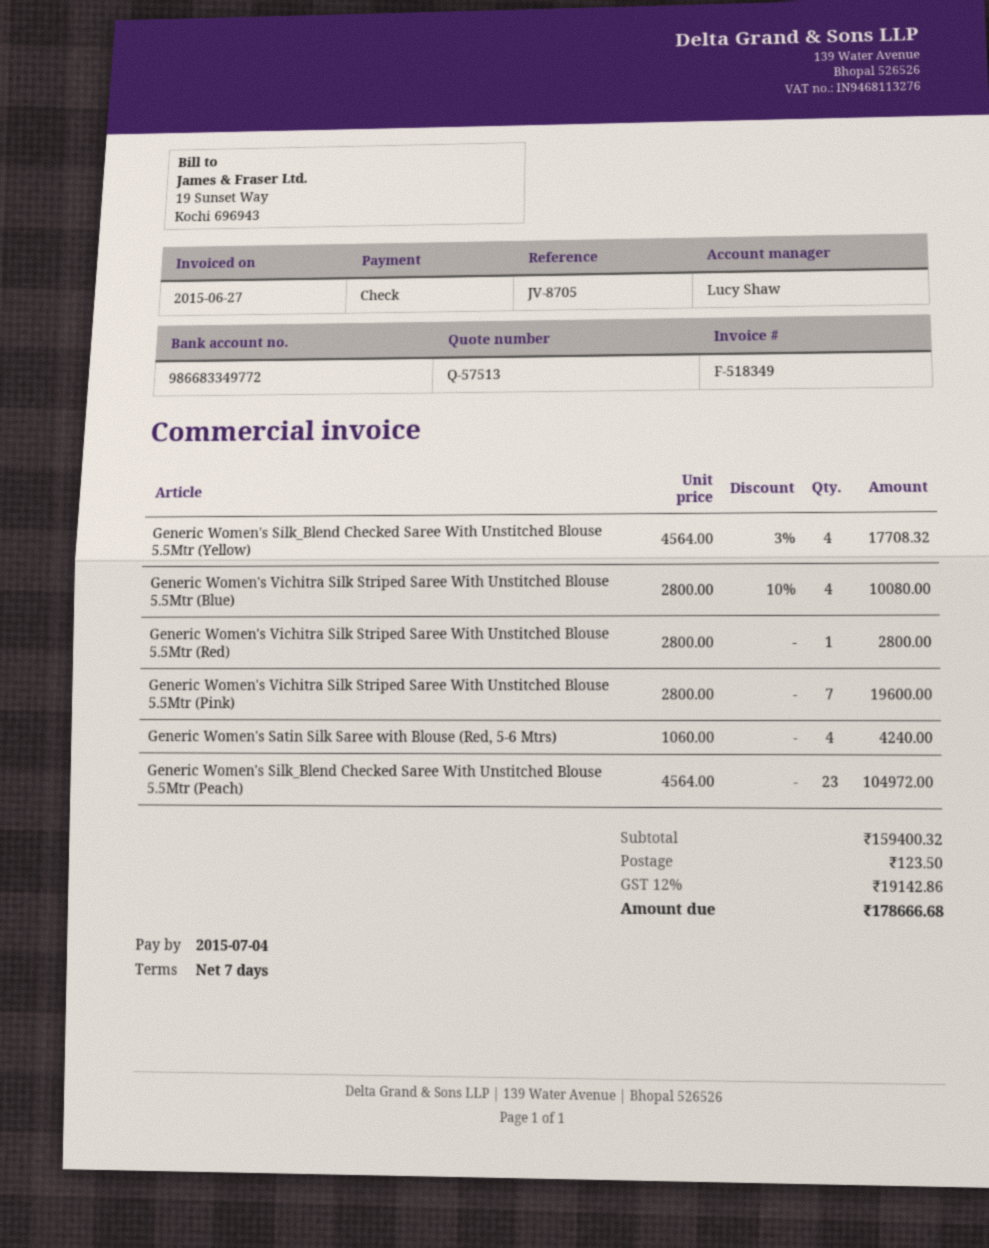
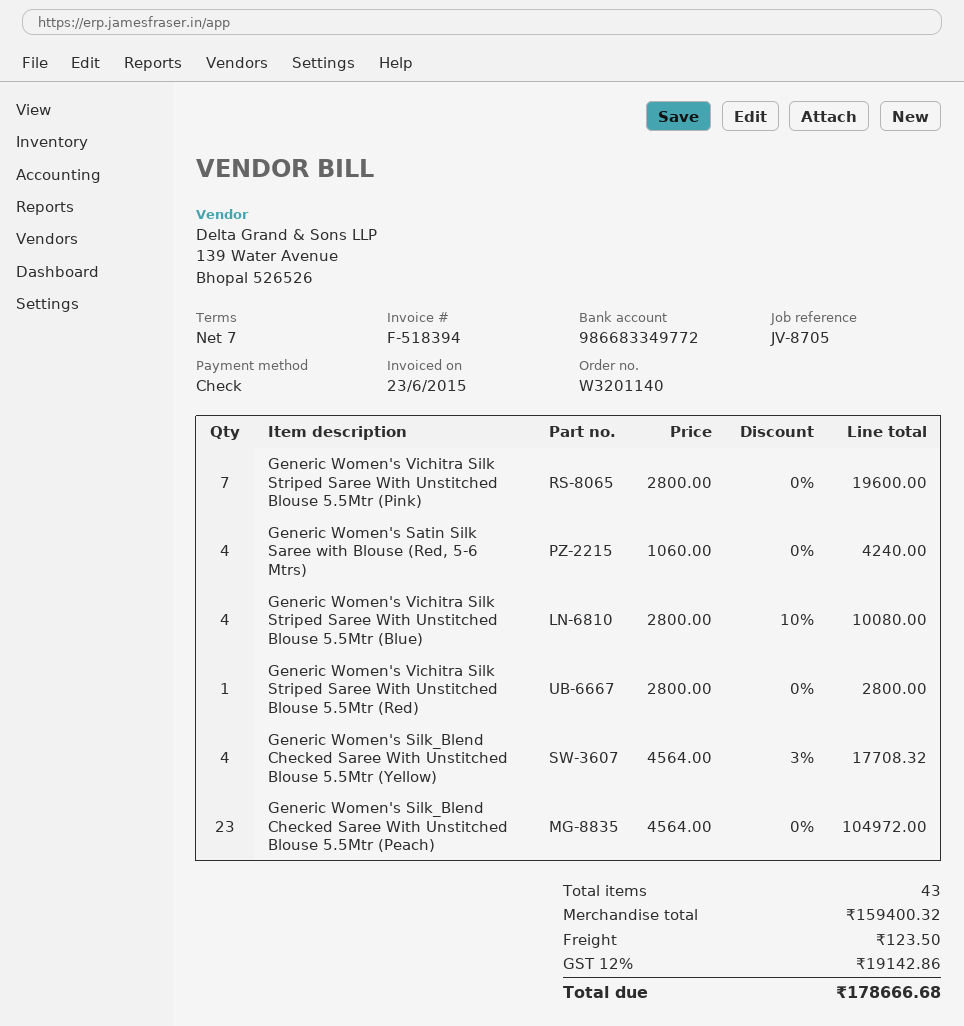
invoice number: F-518349 -> F-518394
invoice date: 2015-06-27 -> 2015-06-23

